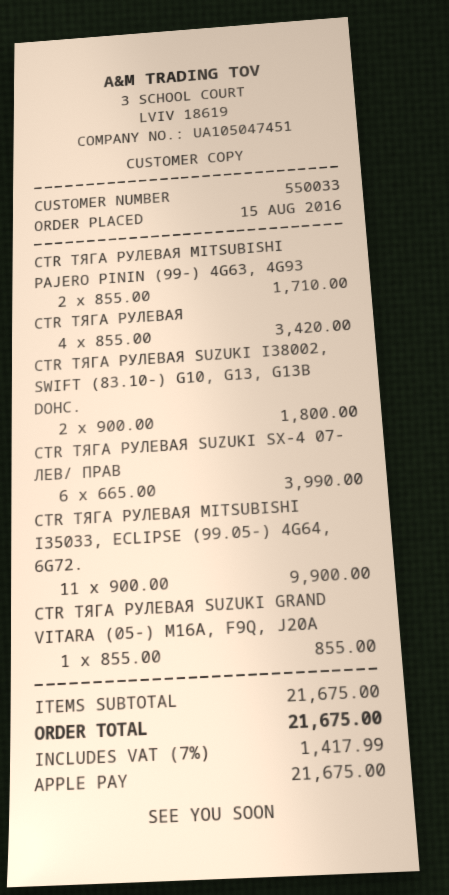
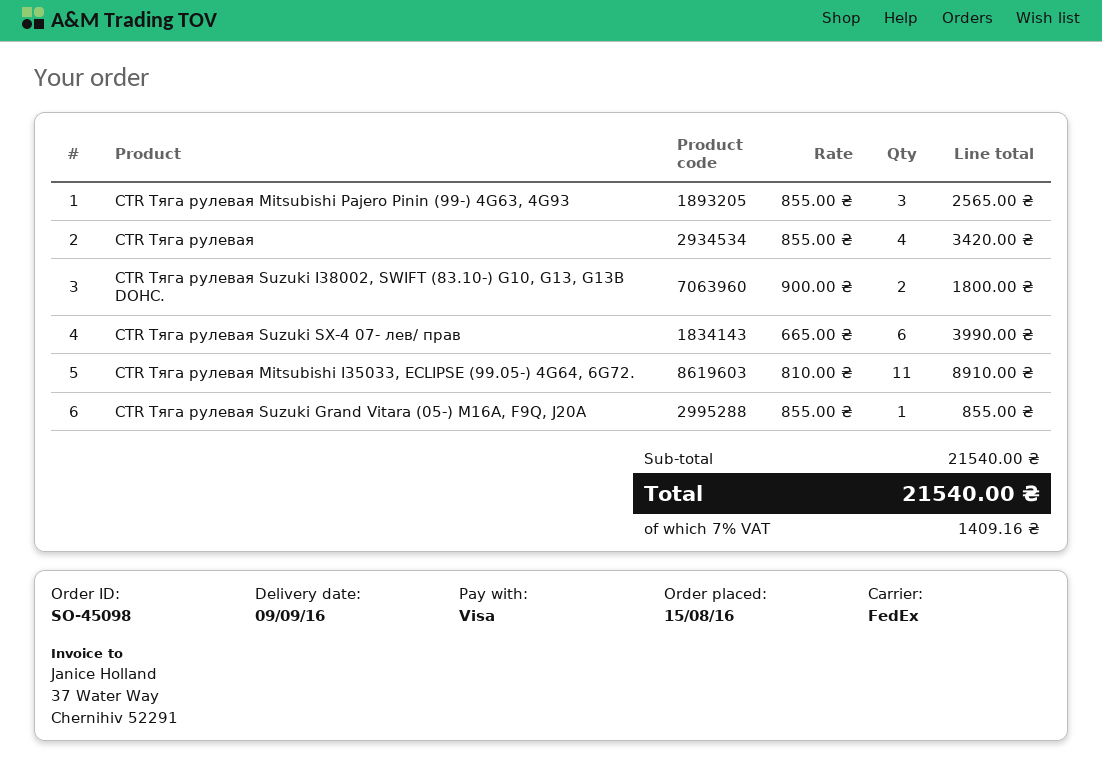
payment method: Apple Pay -> Visa
CTR ТЯГА РУЛЕВАЯ MITSUBISHI PAJERO PININ (99-) 4G63, 4G93: 2 x 855.00 = 1710.00 -> 3 x 855.00 = 2565.00
CTR ТЯГА РУЛЕВАЯ MITSUBISHI I35033, ECLIPSE (99.05-) 4G64, 6G72.: 11 x 900.00 = 9900.00 -> 11 x 810.00 = 8910.00
subtotal: 21675.00 -> 21540.00
tax: 7% = 1417.99 -> 7% = 1409.16
total: 21675.00 -> 21540.00

